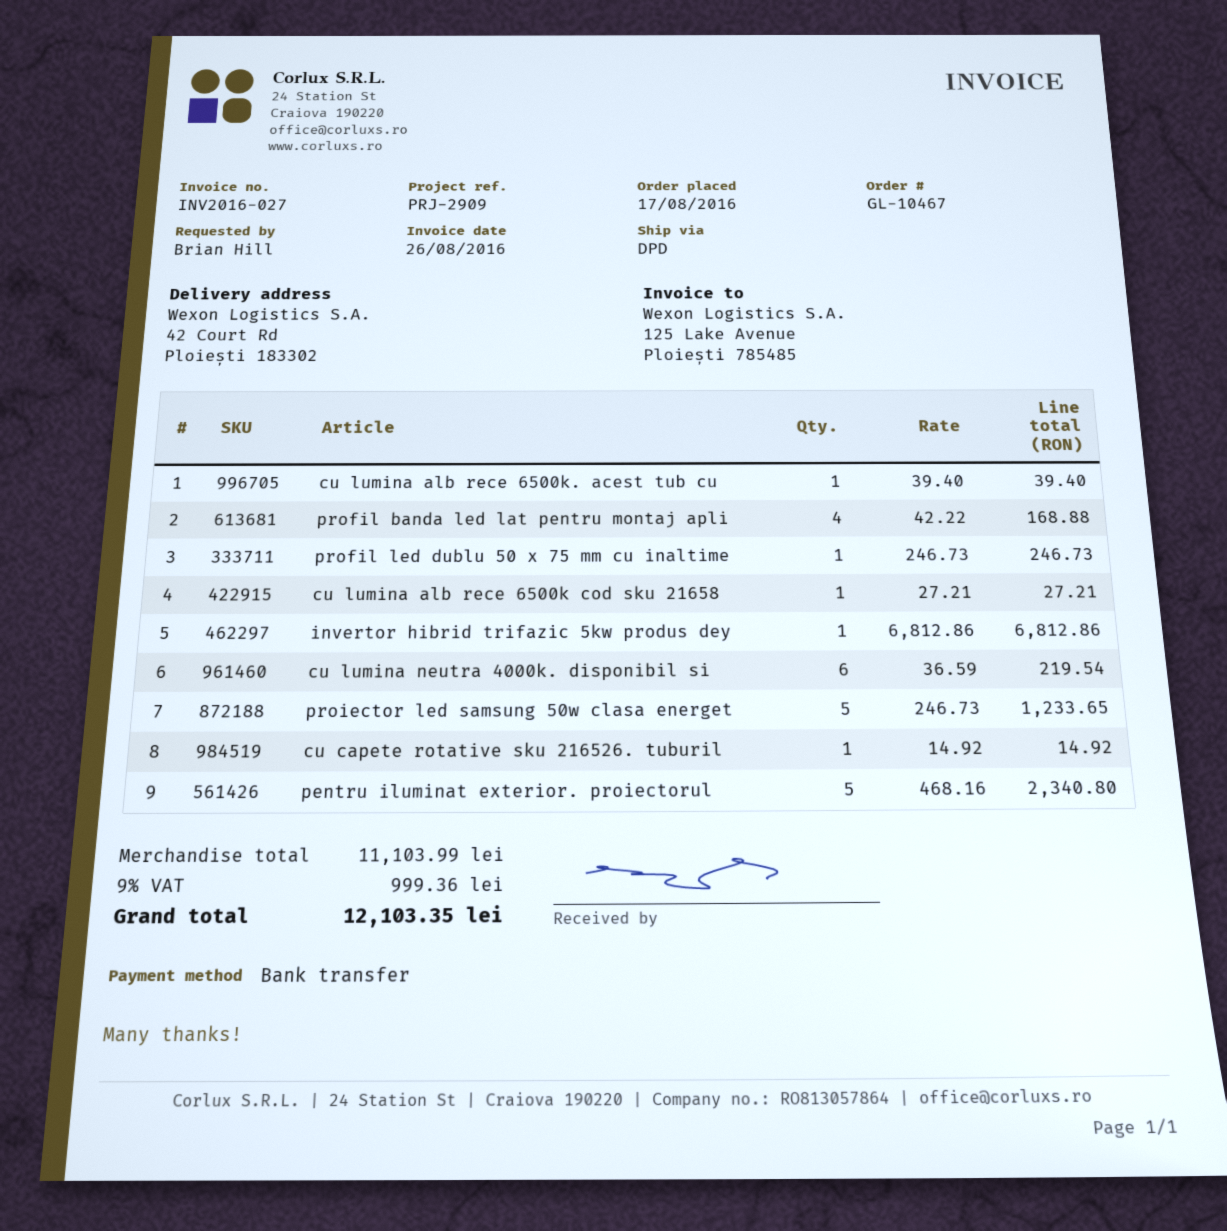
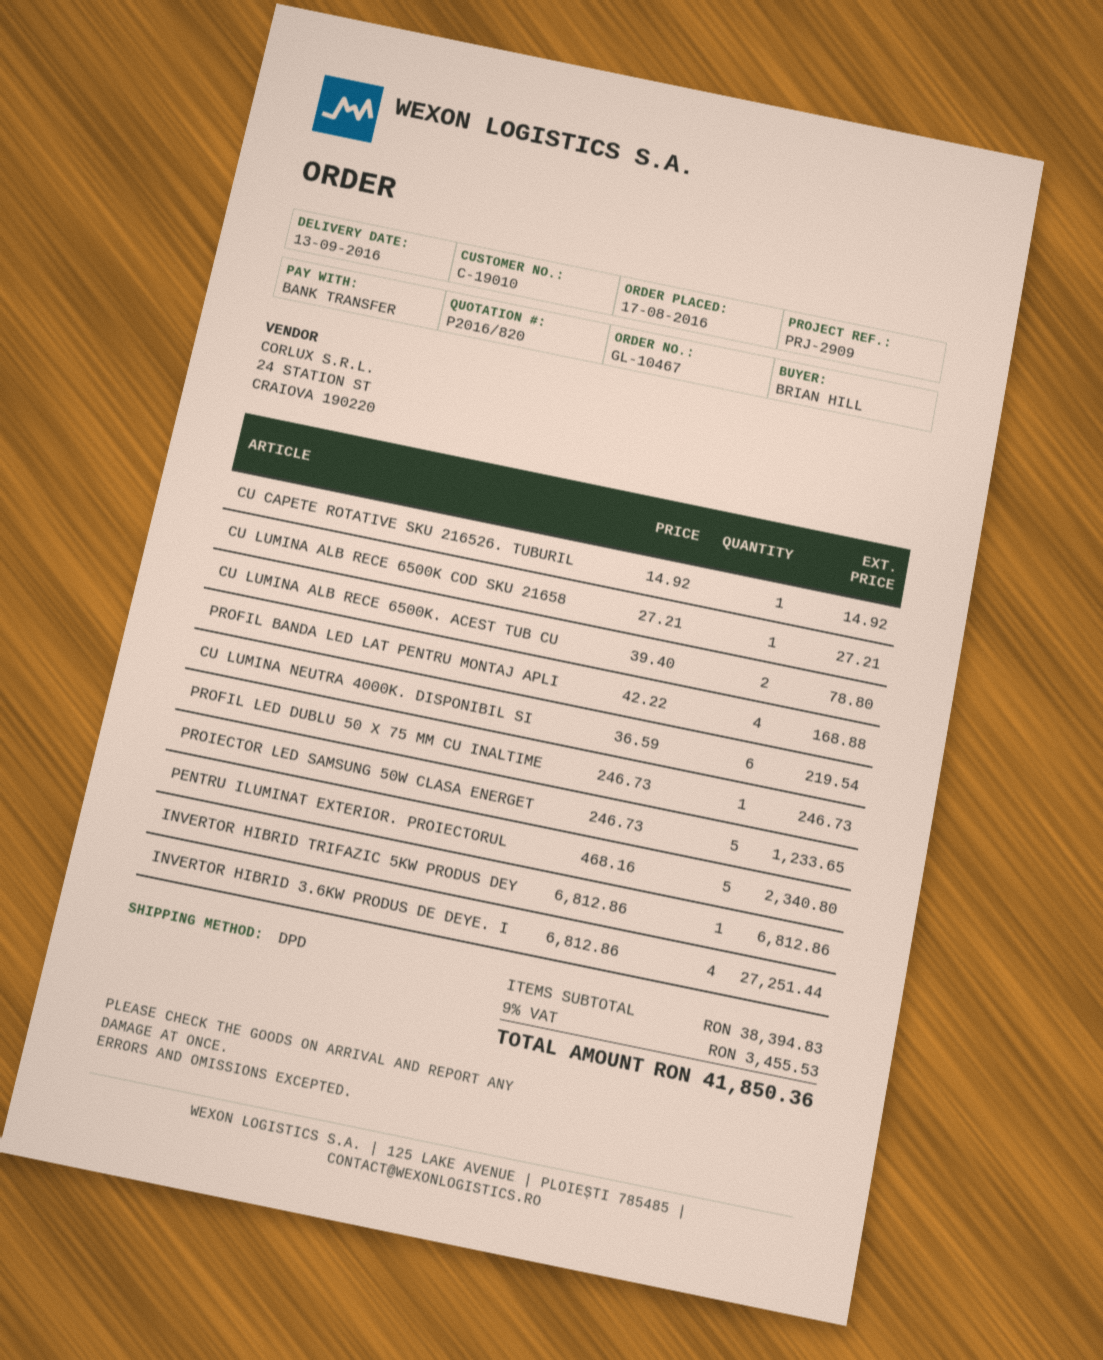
cu lumina alb rece 6500k. acest tub cu: 1 x 39.40 = 39.40 -> 2 x 39.40 = 78.80
INVERTOR HIBRID 3.6KW PRODUS DE DEYE. I: none -> 4 x 6812.86 = 27251.44
subtotal: 11103.99 -> 38394.83
tax: 9% = 999.36 -> 9% = 3455.53
total: 12103.35 -> 41850.36

